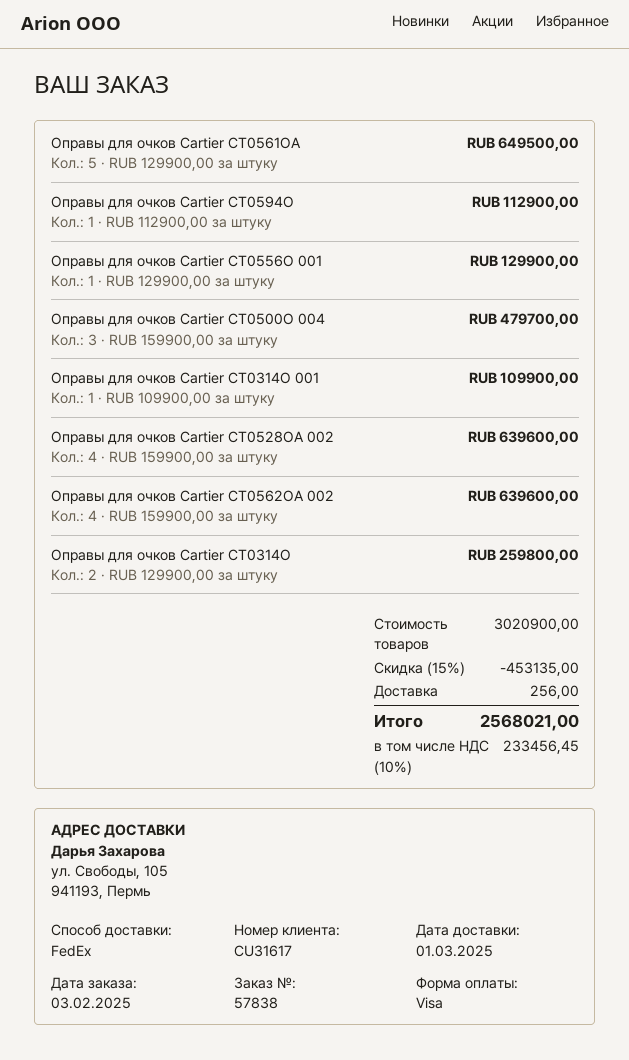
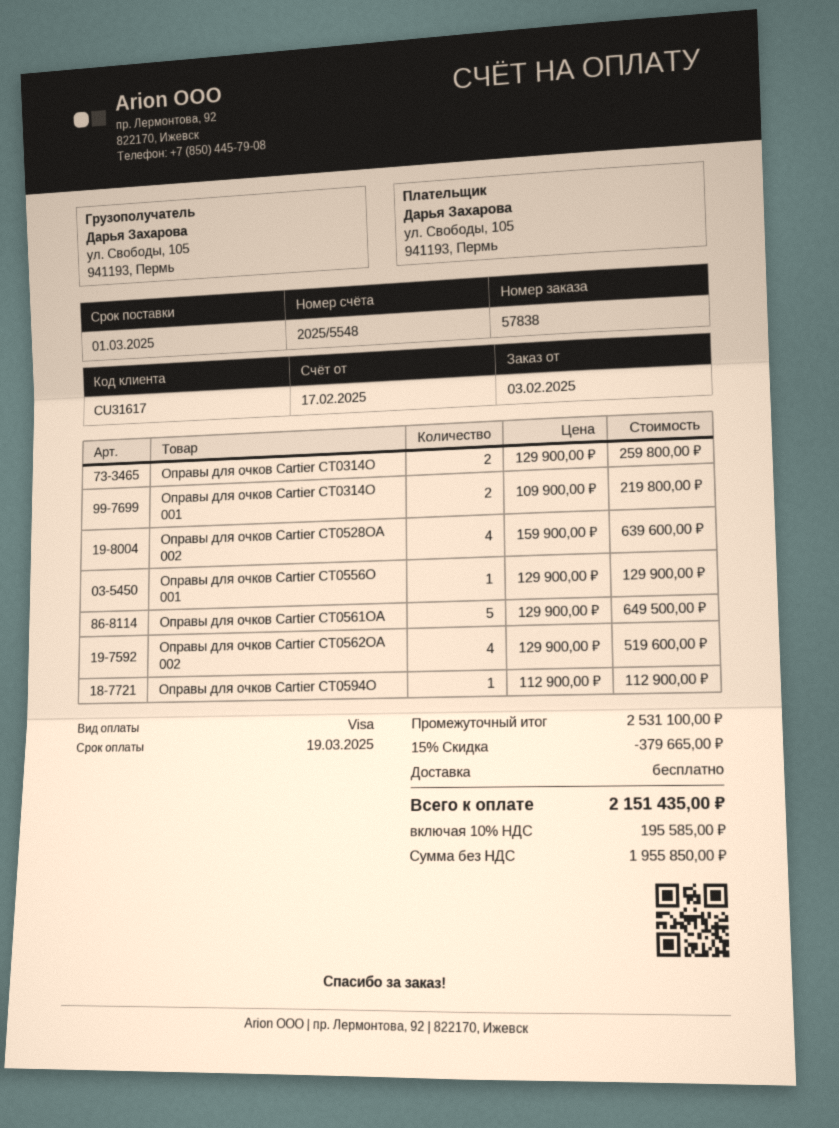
Оправы для очков Cartier CT0500O 004: 3 x 159900.00 = 479700.00 -> none
Оправы для очков Cartier CT0314O 001: 1 x 109900.00 = 109900.00 -> 2 x 109900.00 = 219800.00
Оправы для очков Cartier CT0562OA 002: 4 x 159900.00 = 639600.00 -> 4 x 129900.00 = 519600.00
subtotal: 3020900.00 -> 2531100.00
discount: 15% = 453135.00 -> 15% = 379665.00
shipping: 256.00 -> 0.00
tax: 10% = 233456.45 -> 10% = 195585.00
total: 2568021.00 -> 2151435.00

